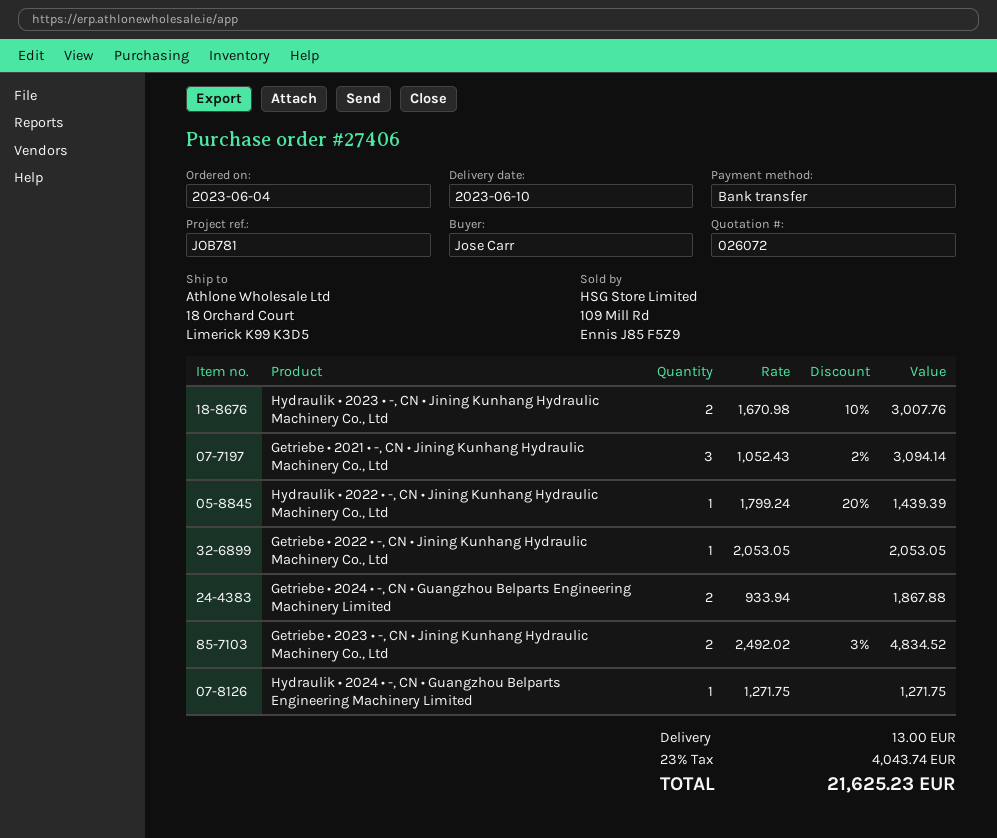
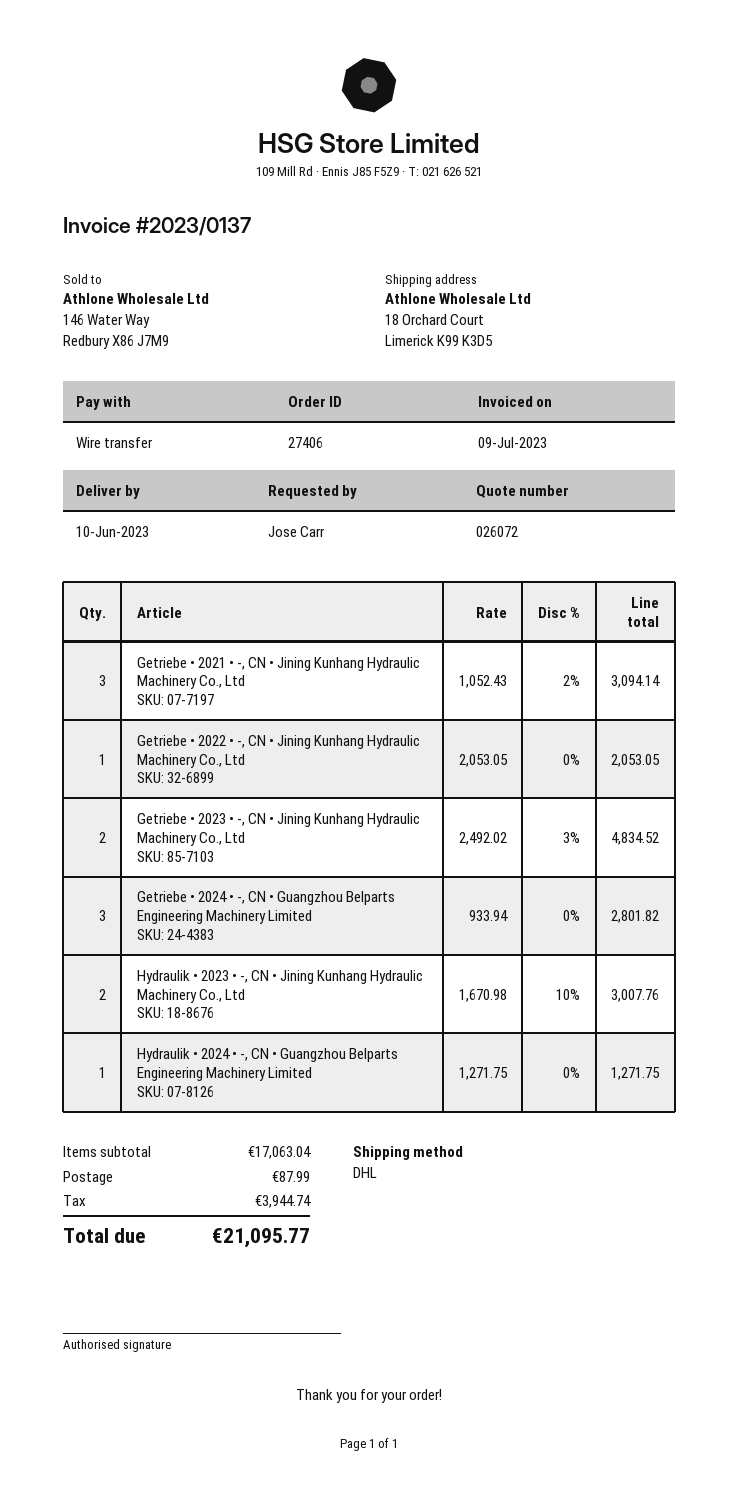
Hydraulik • 2022 • -, CN • Jining Kunhang Hydraulic Machinery Co., Ltd: 1 x 1799.24 - 20% = 1439.39 -> none
Getriebe • 2024 • -, CN • Guangzhou Belparts Engineering Machinery Limited: 2 x 933.94 = 1867.88 -> 3 x 933.94 = 2801.82
shipping: 13.00 -> 87.99
tax: 4043.74 -> 3944.74
total: 21625.23 -> 21095.77

